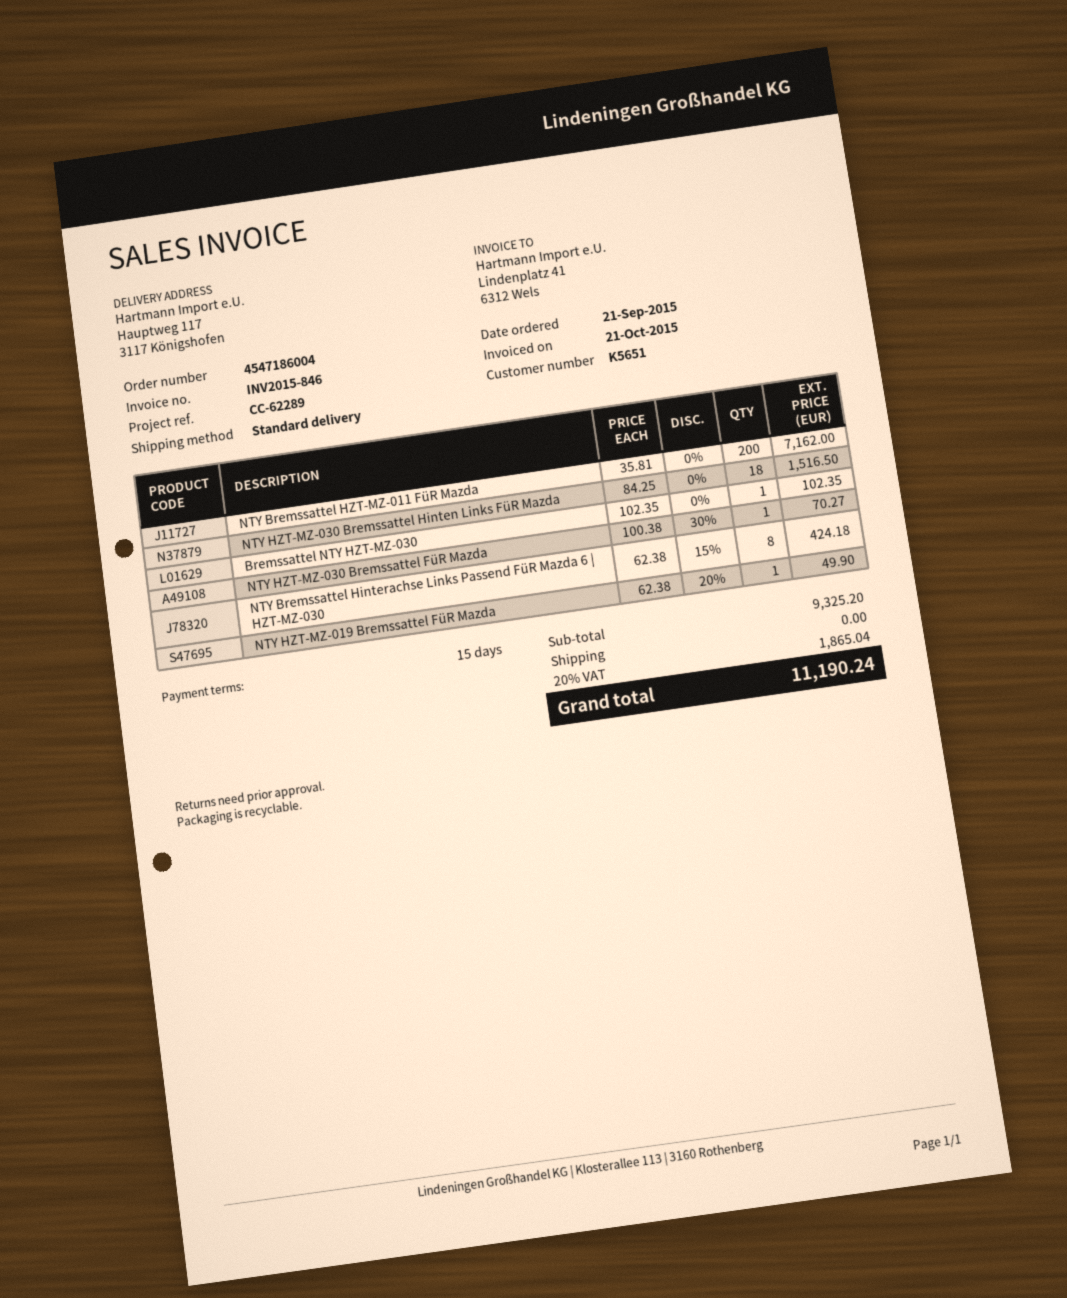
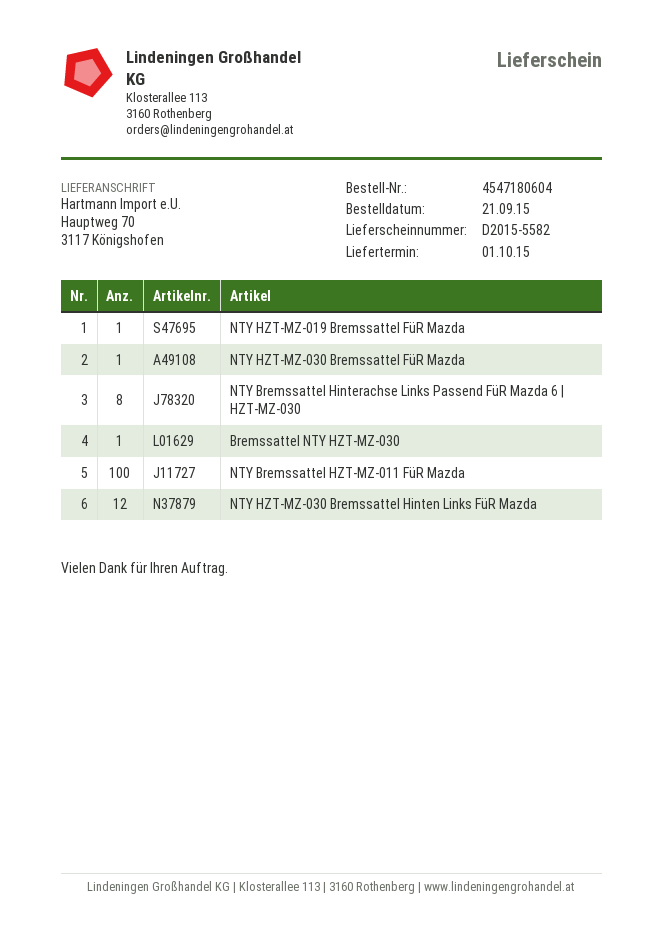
order number: 4547186004 -> 4547180604
ship to: Hauptweg 117, 3117 Königshofen -> Hauptweg 70, 3117 Königshofen
NTY Bremssattel HZT-MZ-011 FüR Mazda: 200 -> 100
NTY HZT-MZ-030 Bremssattel Hinten Links FüR Mazda: 18 -> 12

